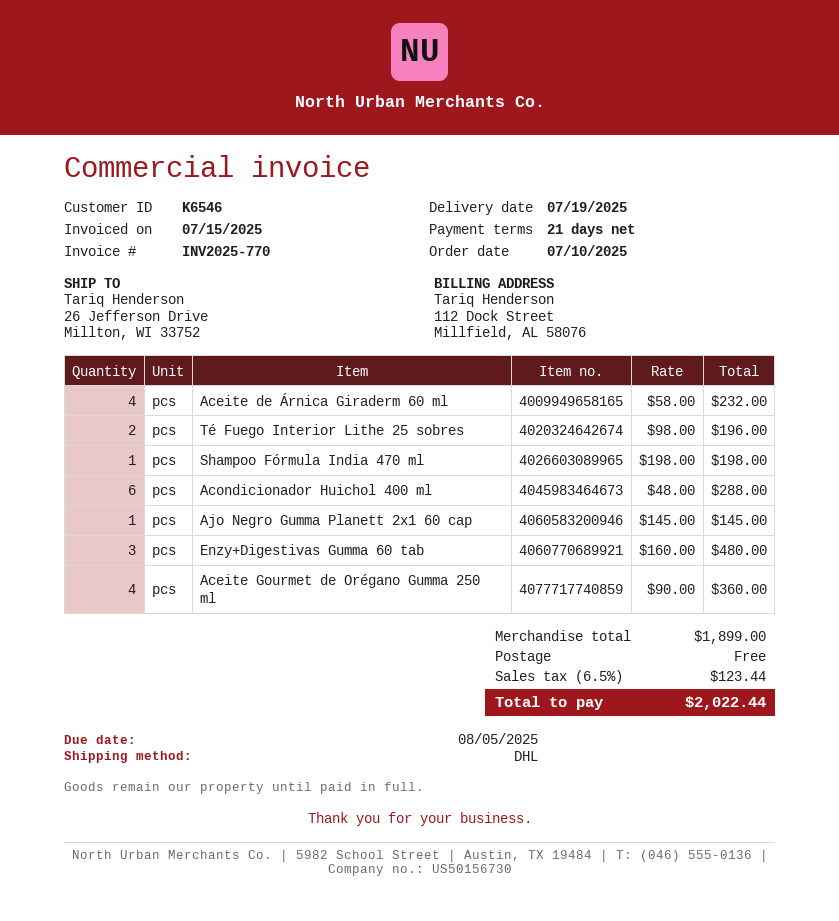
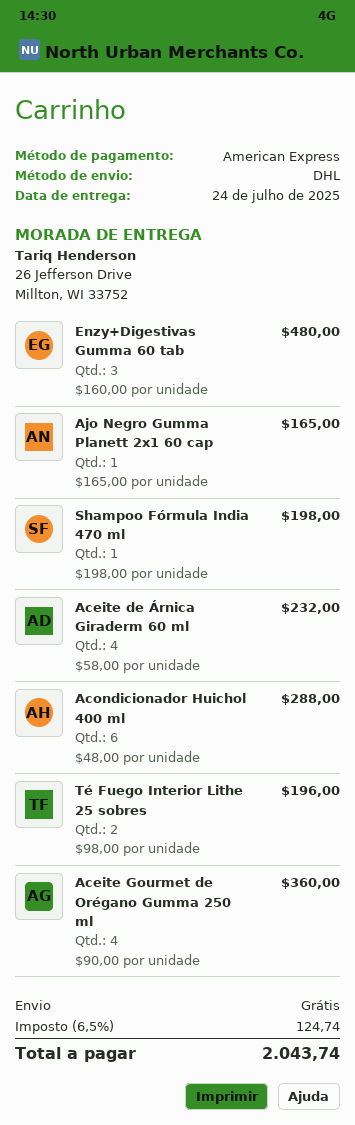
delivery date: 2025-07-19 -> 2025-07-24
Ajo Negro Gumma Planett 2x1 60 cap: 1 x 145.00 = 145.00 -> 1 x 165.00 = 165.00
tax: 6.5% = 123.44 -> 6.5% = 124.74
total: 2022.44 -> 2043.74

